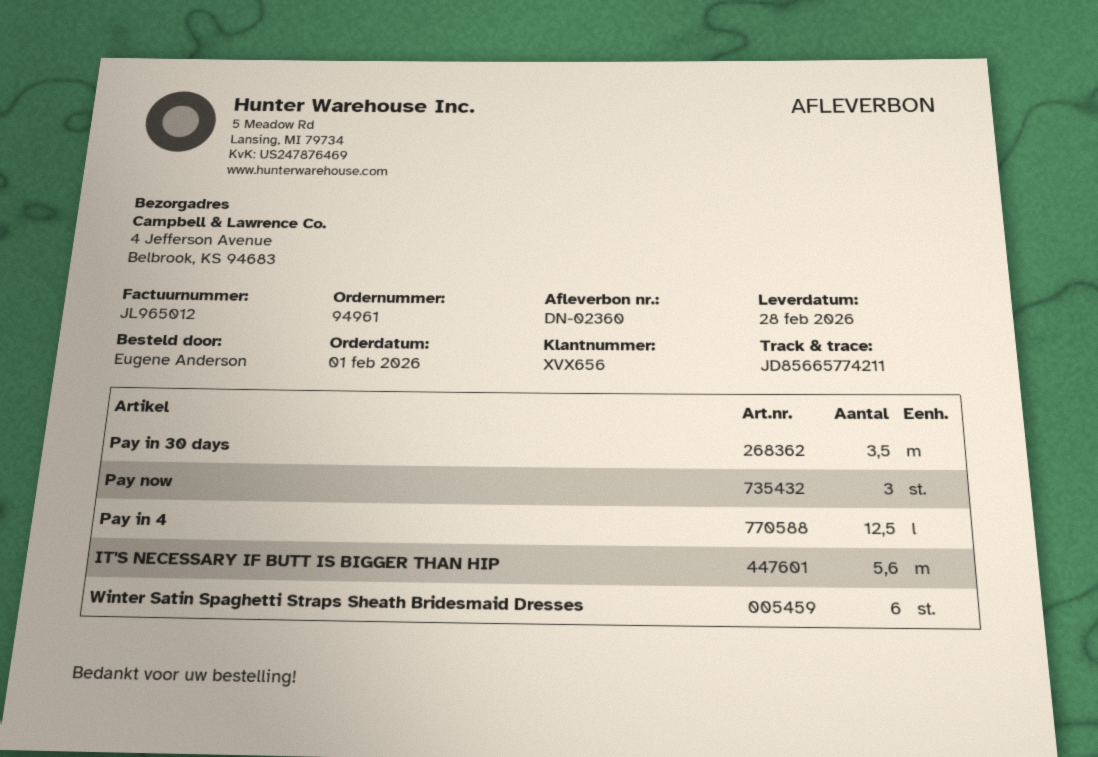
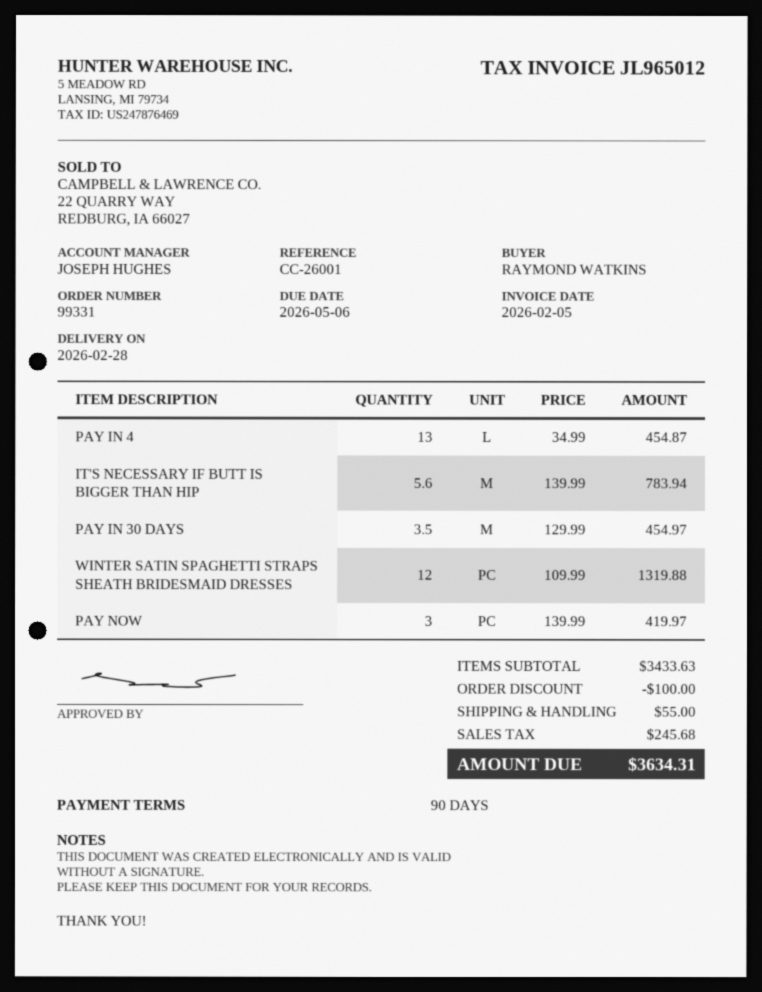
order number: 94961 -> 99331
ordered by: Eugene Anderson -> RAYMOND WATKINS
Pay in 4: 12.5 -> 13
Winter Satin Spaghetti Straps Sheath Bridesmaid Dresses: 6 -> 12

